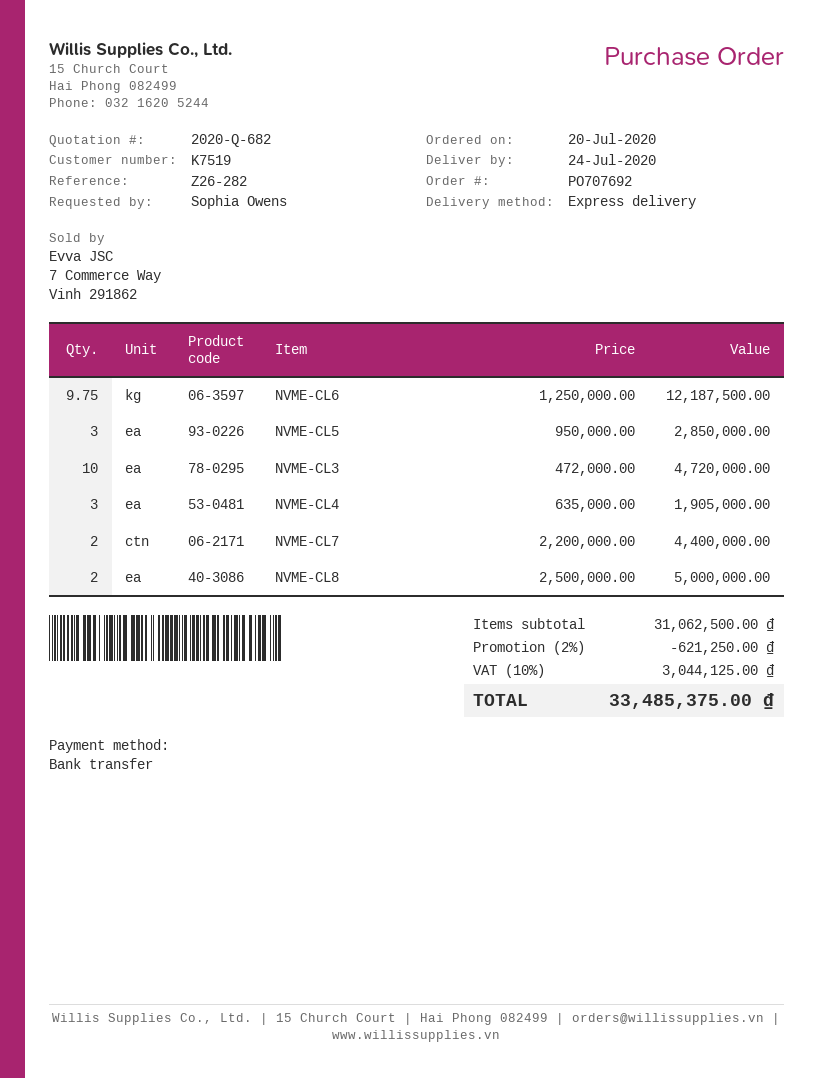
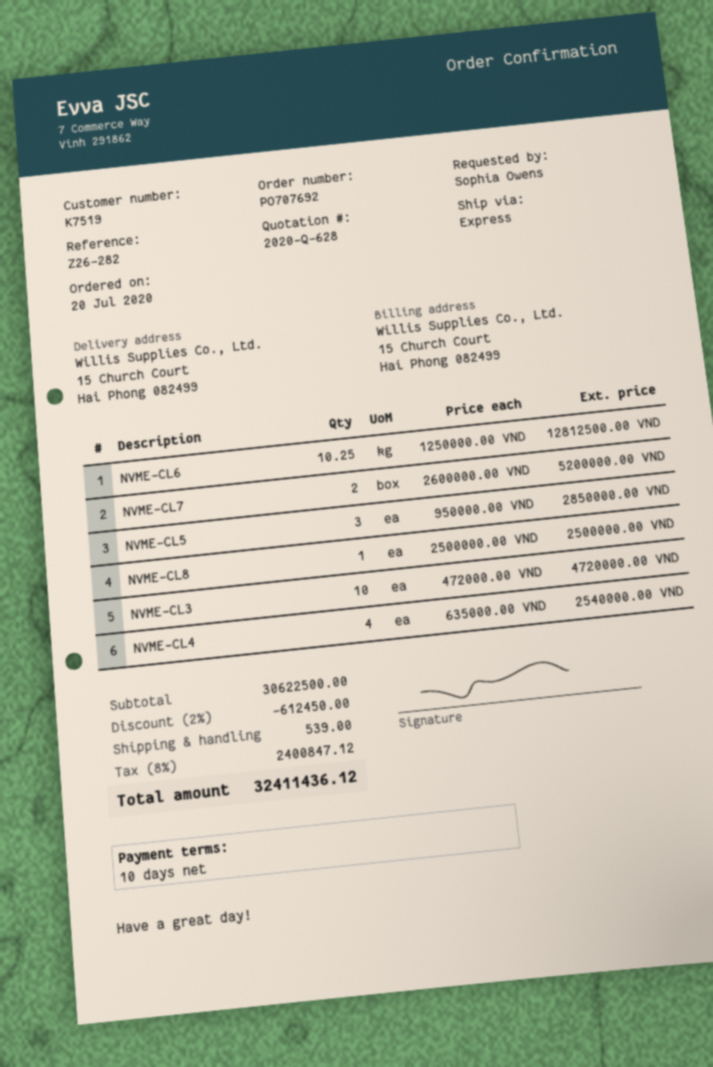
quote number: 2020-Q-682 -> 2020-Q-628
NVME-CL6: 9.75 x 1250000.00 = 12187500.00 -> 10.25 x 1250000.00 = 12812500.00
NVME-CL4: 3 x 635000.00 = 1905000.00 -> 4 x 635000.00 = 2540000.00
NVME-CL7: 2 x 2200000.00 = 4400000.00 -> 2 x 2600000.00 = 5200000.00
NVME-CL8: 2 x 2500000.00 = 5000000.00 -> 1 x 2500000.00 = 2500000.00
subtotal: 31062500.00 -> 30622500.00
discount: 2% = 621250.00 -> 2% = 612450.00
shipping: none -> 539.00
tax: 10% = 3044125.00 -> 8% = 2400847.12
total: 33485375.00 -> 32411436.12

